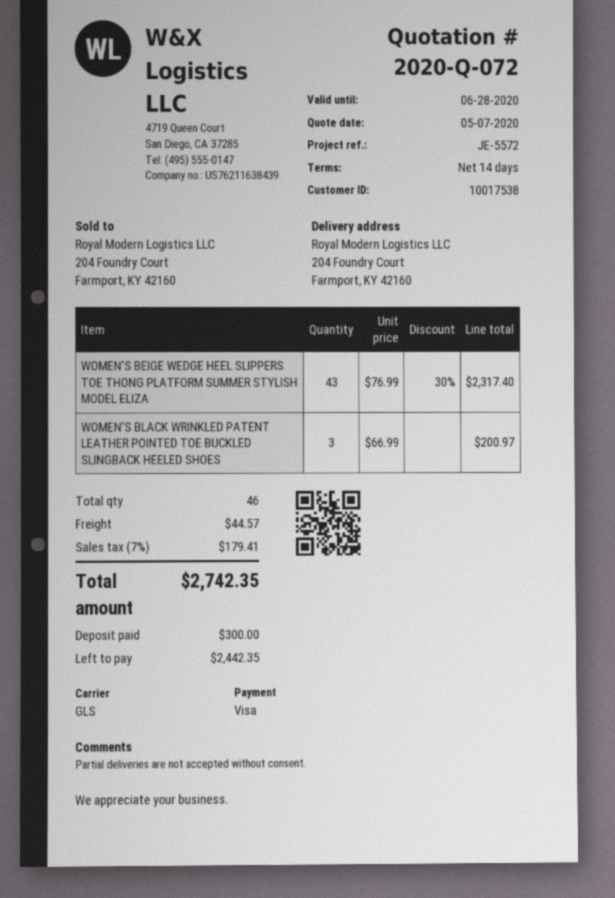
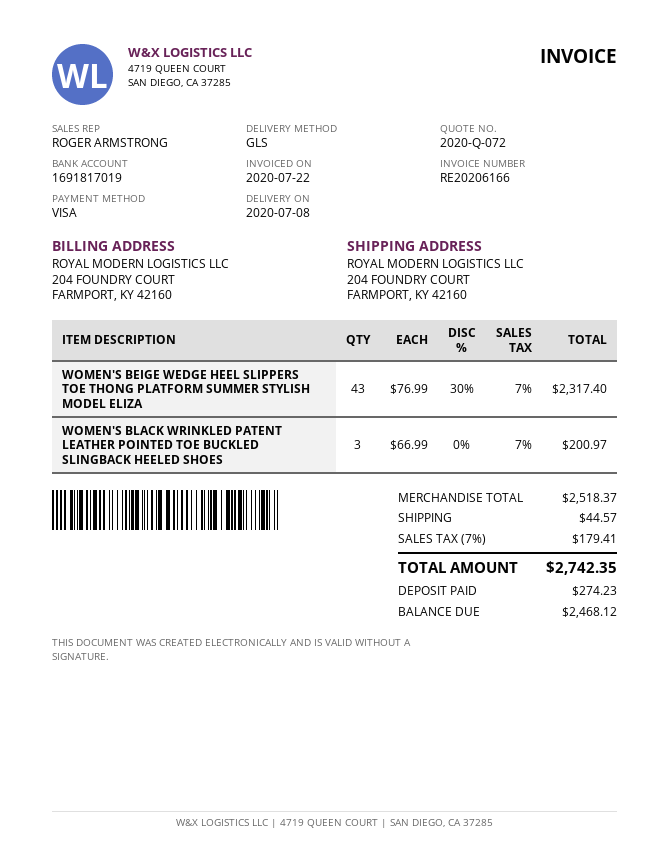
deposit: 300.00 -> 274.23
balance: 2442.35 -> 2468.12

